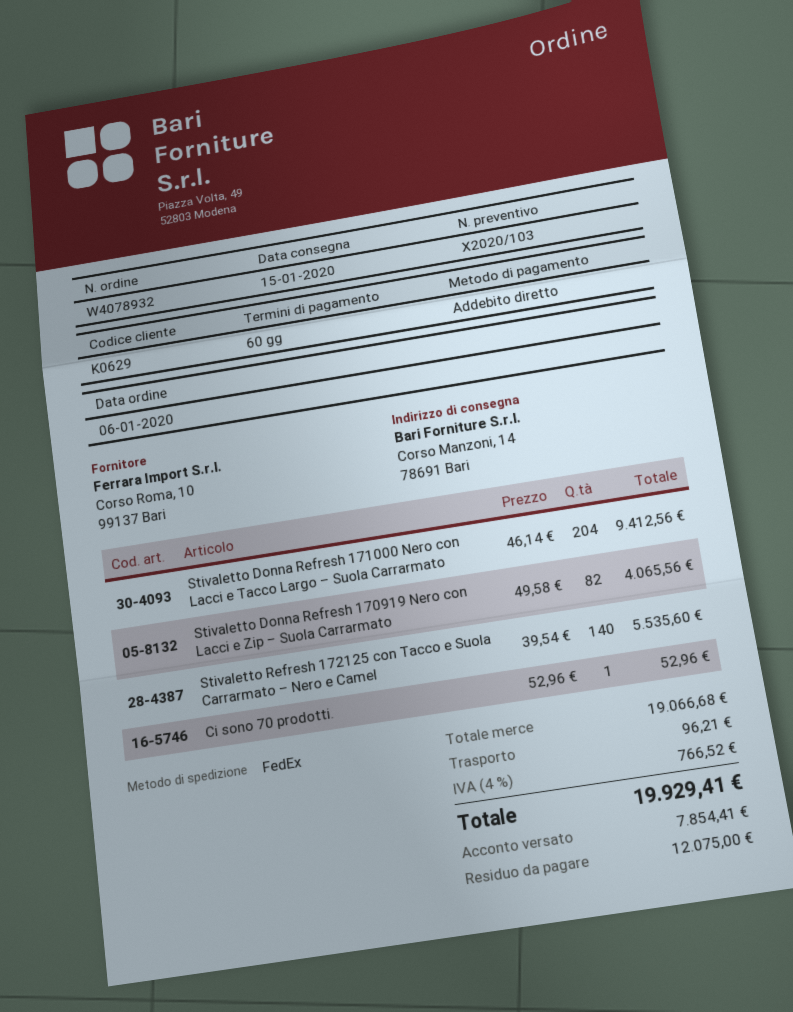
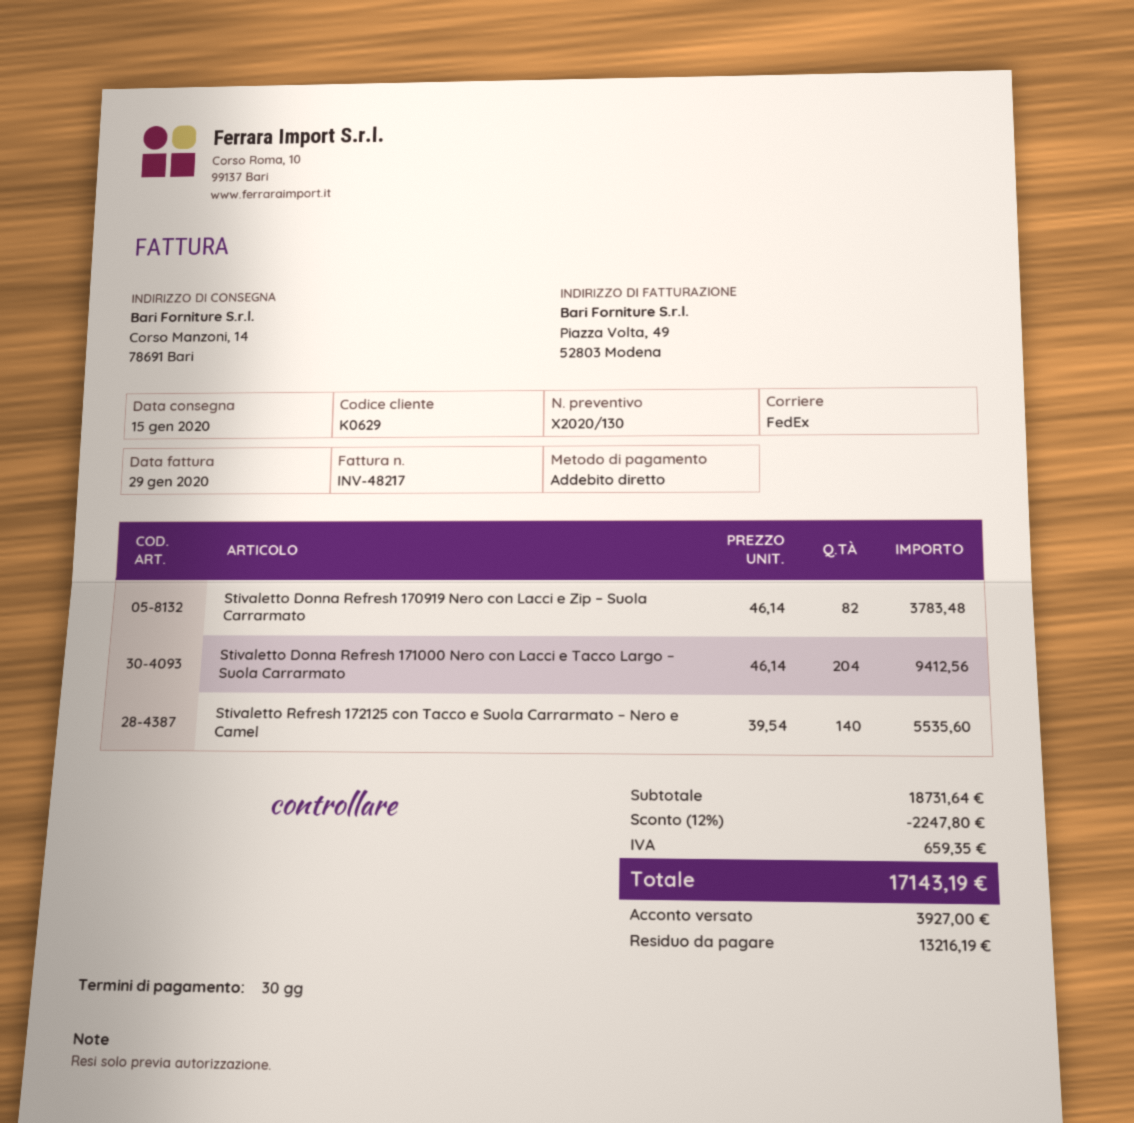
quote number: X2020/103 -> X2020/130
payment terms: 60 days -> 30 days
Stivaletto Donna Refresh 170919 Nero con Lacci e Zip – Suola Carrarmato: 82 x 49.58 = 4065.56 -> 82 x 46.14 = 3783.48
Ci sono 70 prodotti.: 1 x 52.96 = 52.96 -> none
subtotal: 19066.68 -> 18731.64
discount: none -> 12% = 2247.80
shipping: 96.21 -> none
tax: 766.52 -> 659.35
total: 19929.41 -> 17143.19
deposit: 7854.41 -> 3927.00
balance: 12075.00 -> 13216.19

